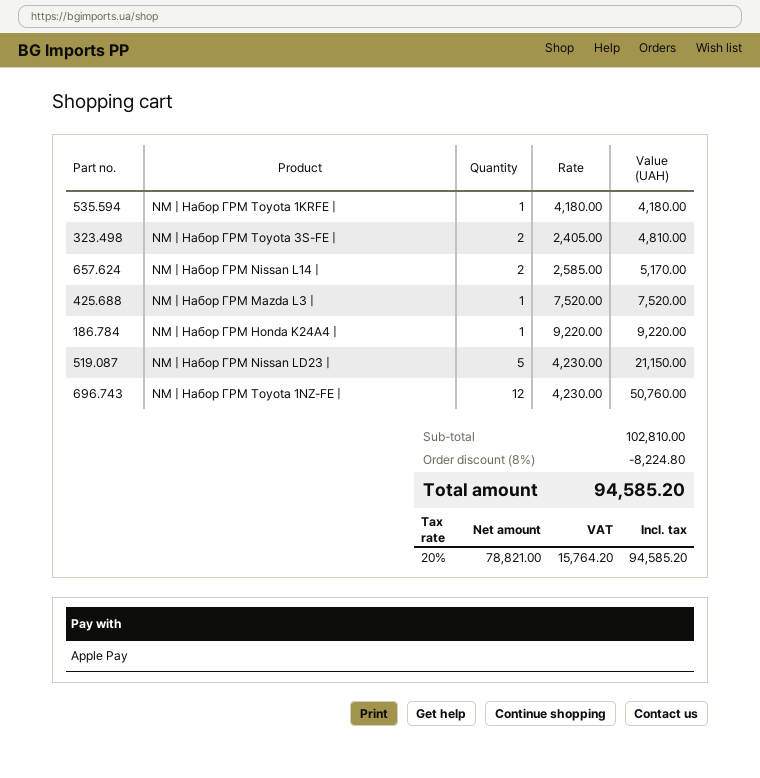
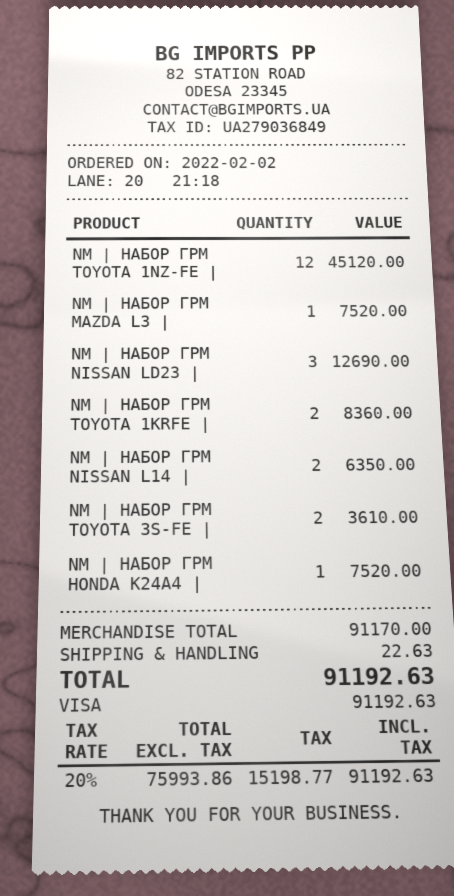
payment method: Apple Pay -> Visa
NM | Набор ГРМ Toyota 1KRFE |: 1 for 4180.00 -> 2 for 8360.00
NM | Набор ГРМ Toyota 3S-FE |: 2 for 4810.00 -> 2 for 3610.00
NM | Набор ГРМ Nissan L14 |: 2 for 5170.00 -> 2 for 6350.00
NM | Набор ГРМ Honda K24A4 |: 1 for 9220.00 -> 1 for 7520.00
NM | Набор ГРМ Nissan LD23 |: 5 for 21150.00 -> 3 for 12690.00
NM | Набор ГРМ Toyota 1NZ-FE |: 12 for 50760.00 -> 12 for 45120.00
subtotal: 102810.00 -> 91170.00
discount: 8% = 8224.80 -> none
shipping: none -> 22.63
net: 78821.00 -> 75993.86
tax: 20% = 15764.20 -> 20% = 15198.77
total: 94585.20 -> 91192.63

